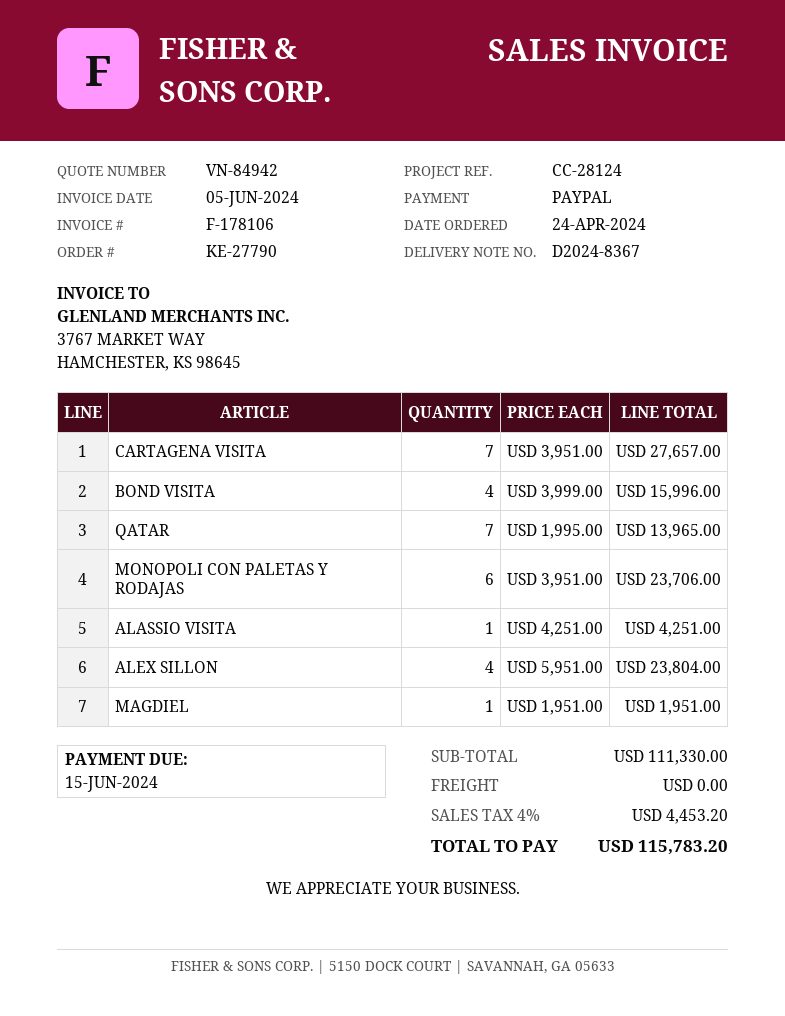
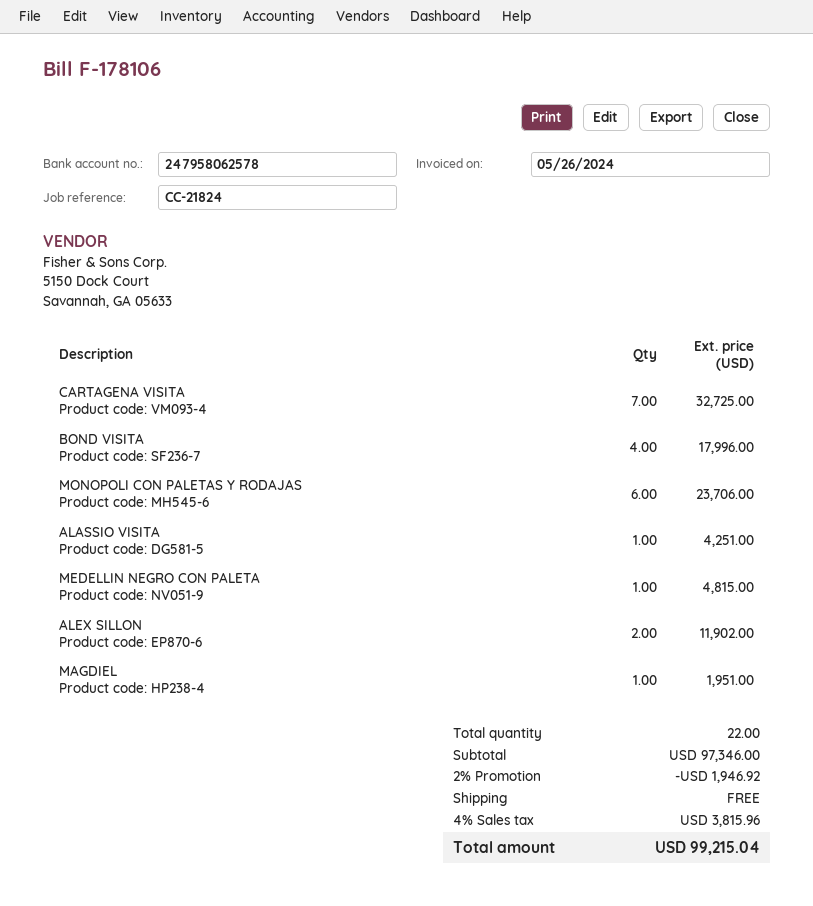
invoice date: 2024-06-05 -> 2024-05-26
reference: CC-28124 -> CC-21824
CARTAGENA VISITA: 7 for 27657.00 -> 7 for 32725.00
BOND VISITA: 4 for 15996.00 -> 4 for 17996.00
QATAR: 7 for 13965.00 -> none
ALEX SILLON: 4 for 23804.00 -> 2 for 11902.00
MEDELLIN NEGRO CON PALETA: none -> 1 for 4815.00
subtotal: 111330.00 -> 97346.00
discount: none -> 2% = 1946.92
tax: 4% = 4453.20 -> 4% = 3815.96
total: 115783.20 -> 99215.04

